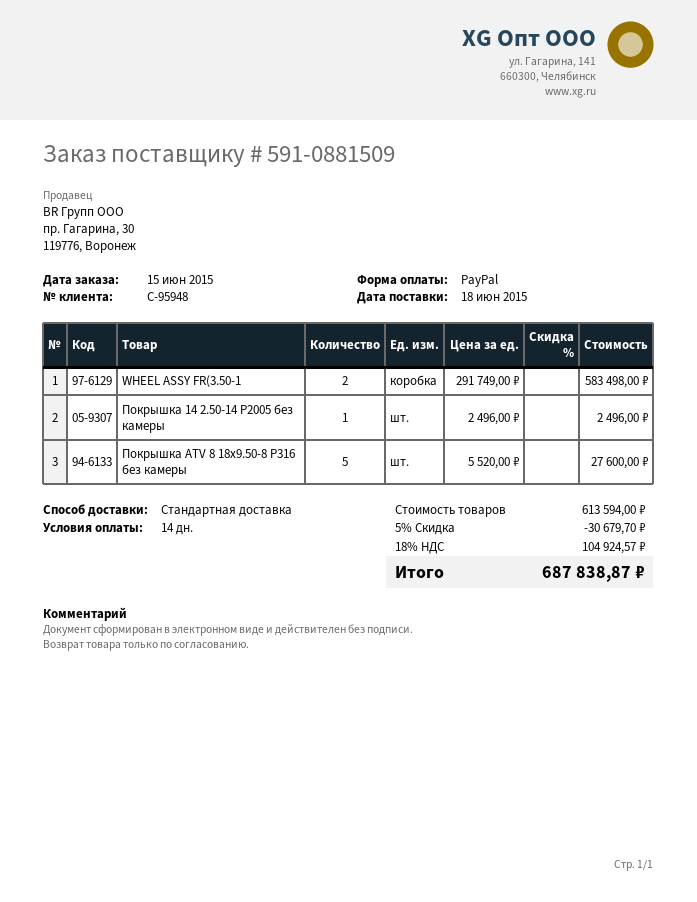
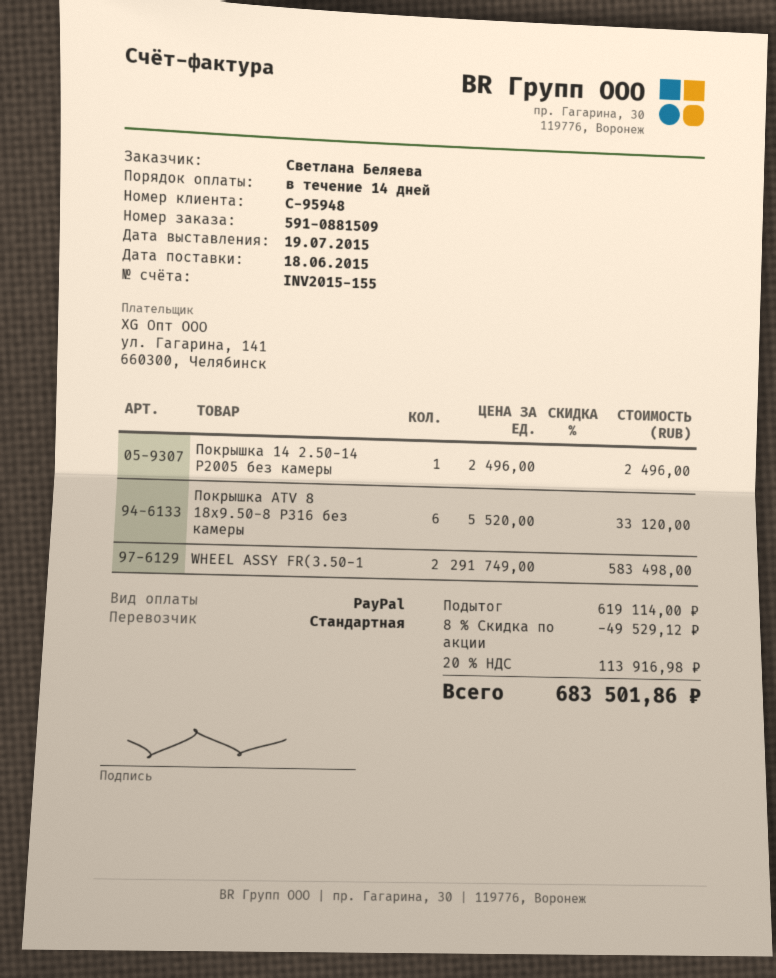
Покрышка ATV 8 18x9.50-8 Р316 без камеры: 5 x 5520.00 = 27600.00 -> 6 x 5520.00 = 33120.00
subtotal: 613594.00 -> 619114.00
discount: 5% = 30679.70 -> 8% = 49529.12
tax: 18% = 104924.57 -> 20% = 113916.98
total: 687838.87 -> 683501.86

